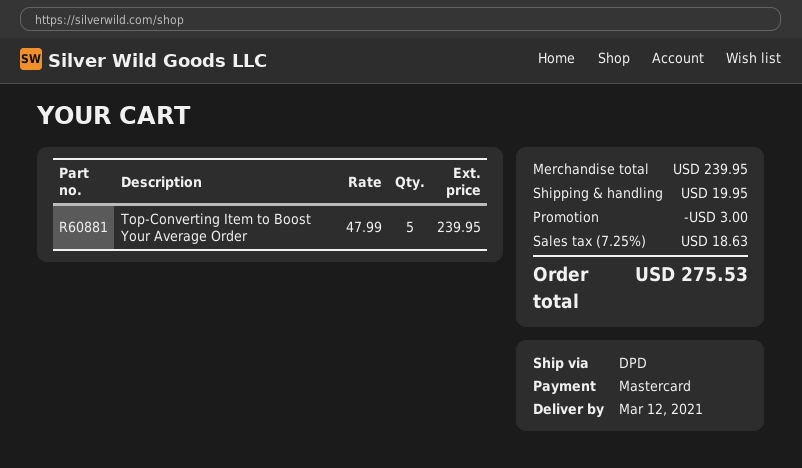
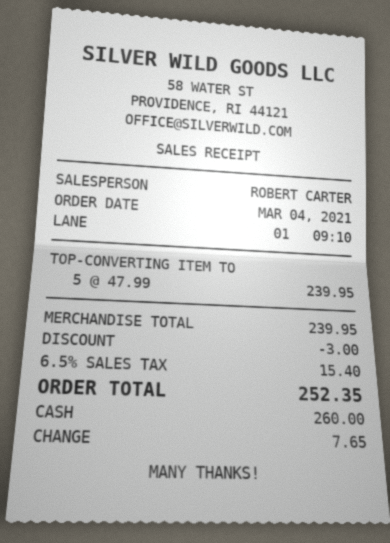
payment method: Mastercard -> cash
shipping: 19.95 -> none
tax: 7.25% = 18.63 -> 6.5% = 15.40
total: 275.53 -> 252.35

